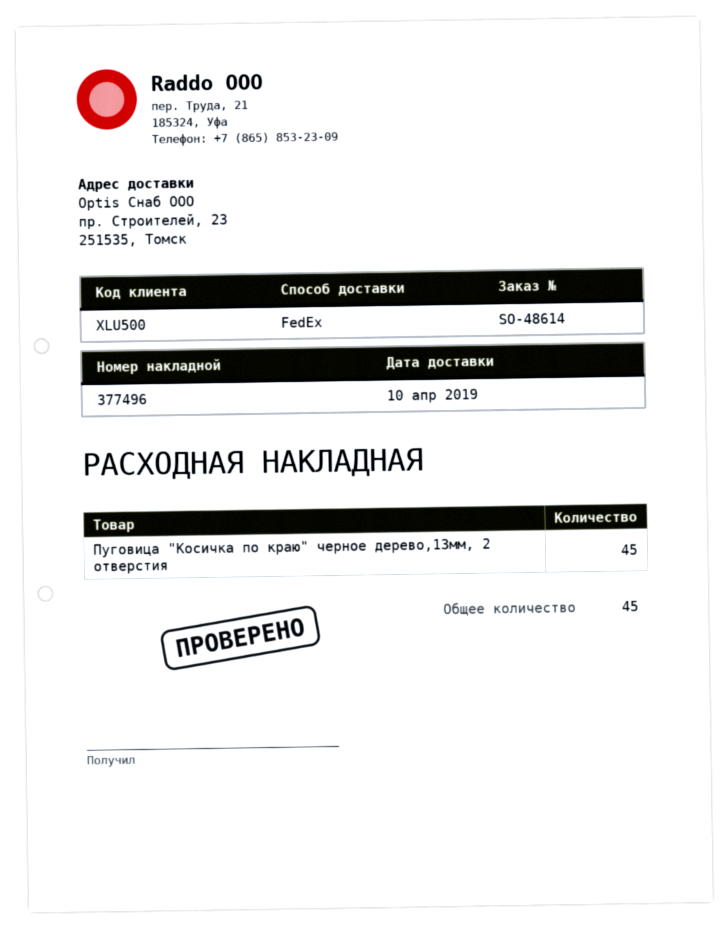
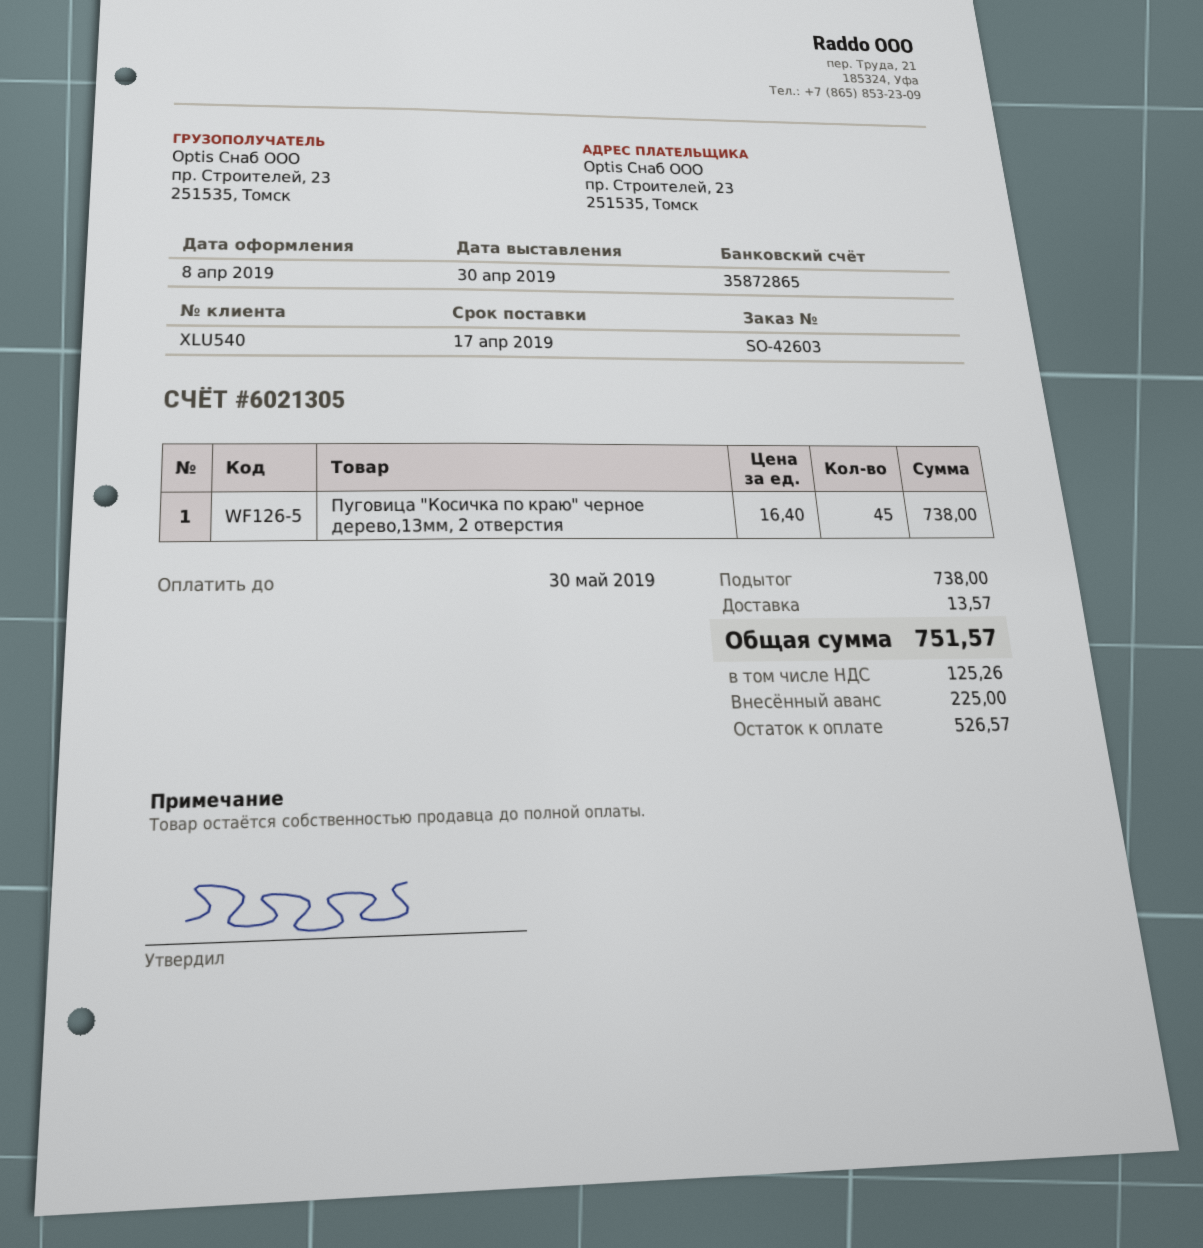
order number: SO-48614 -> SO-42603
delivery date: 2019-04-10 -> 2019-04-17
customer number: XLU500 -> XLU540

